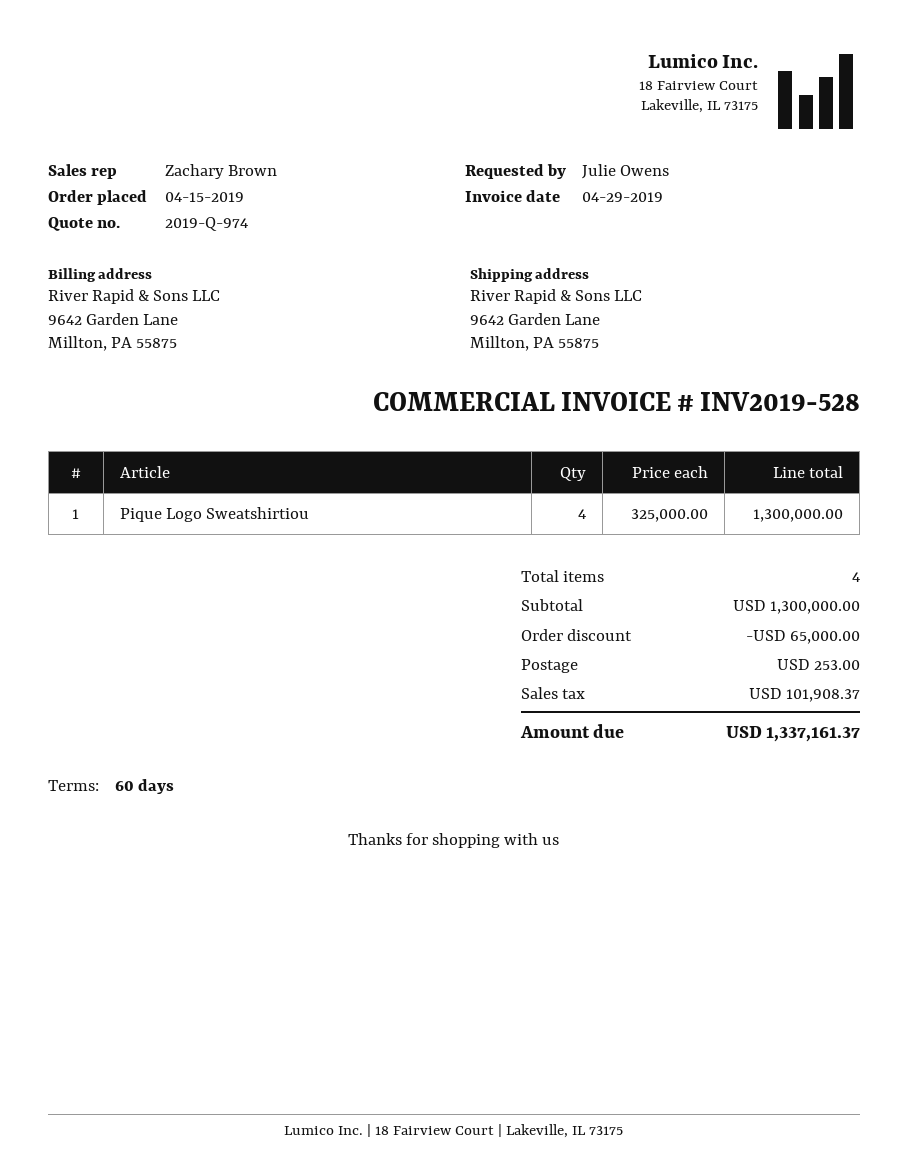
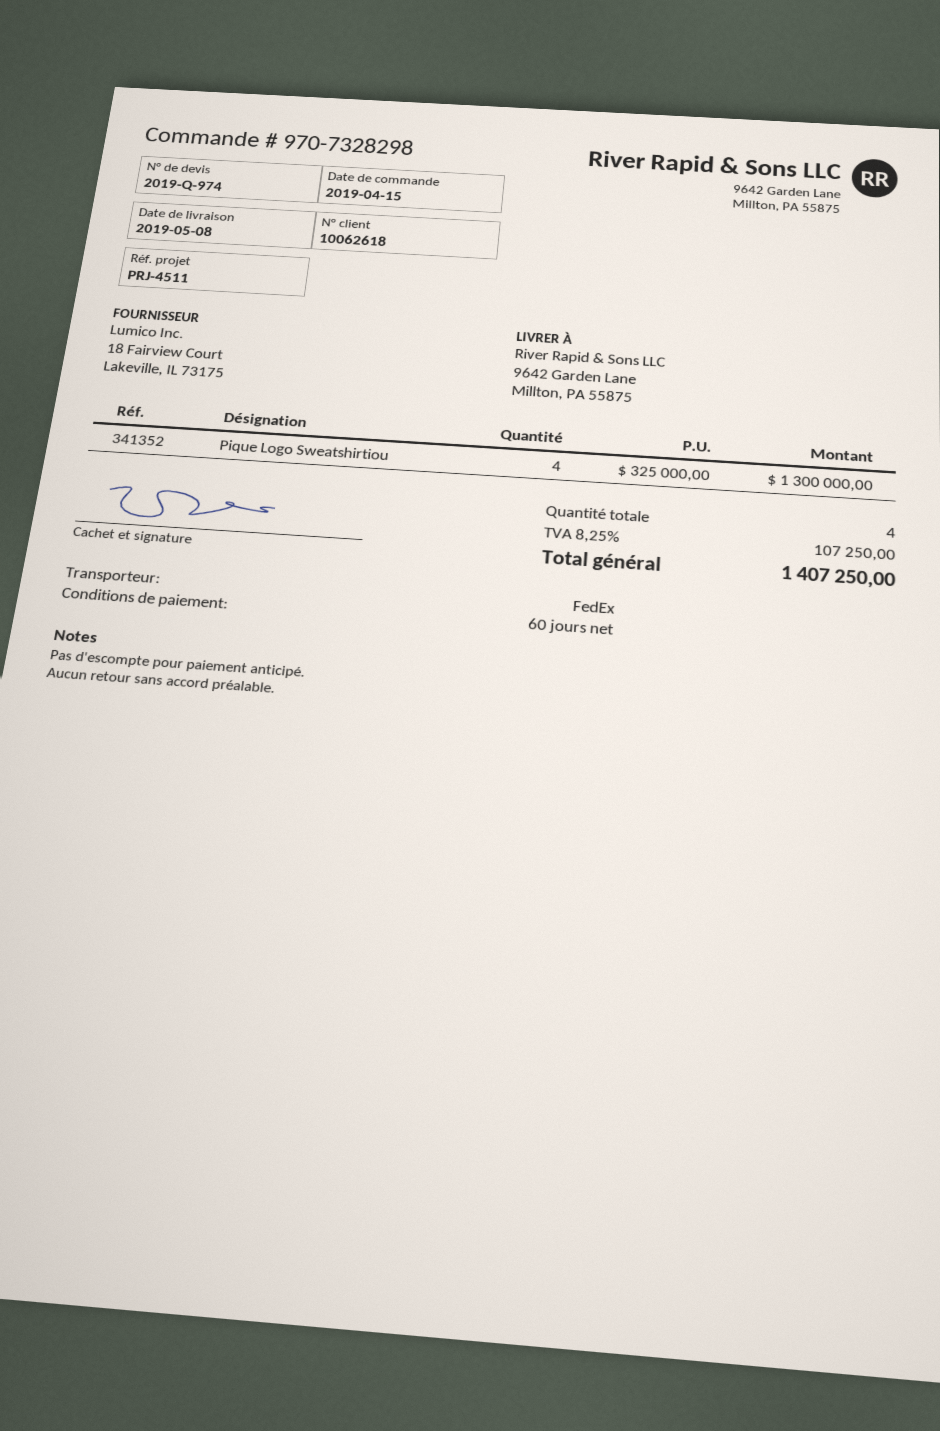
discount: 65000.00 -> none
shipping: 253.00 -> none
tax: 101908.37 -> 107250.00
total: 1337161.37 -> 1407250.00

